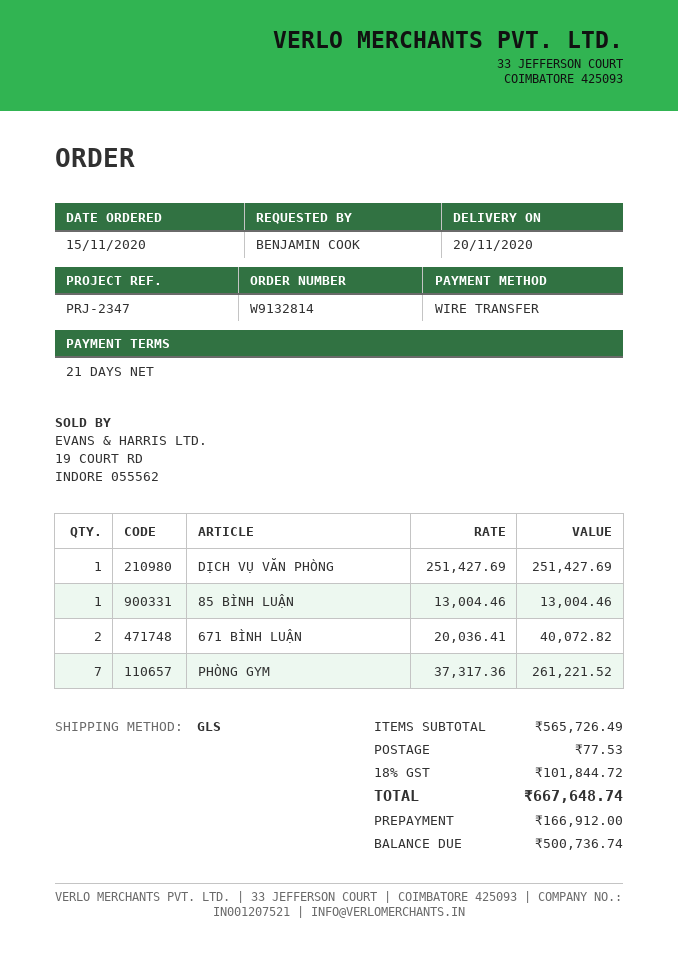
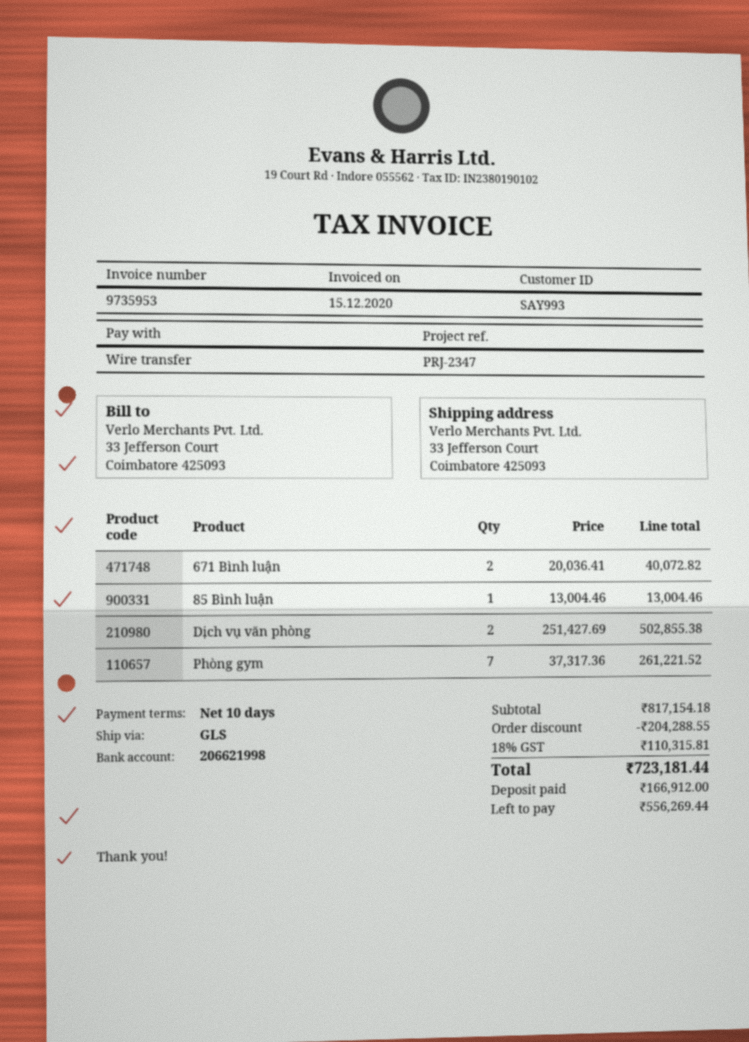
payment terms: 21 days -> 10 days
DỊCH VỤ VĂN PHÒNG: 1 x 251427.69 = 251427.69 -> 2 x 251427.69 = 502855.38
subtotal: 565726.49 -> 817154.18
discount: none -> 204288.55
shipping: 77.53 -> none
tax: 18% = 101844.72 -> 18% = 110315.81
total: 667648.74 -> 723181.44
balance: 500736.74 -> 556269.44

